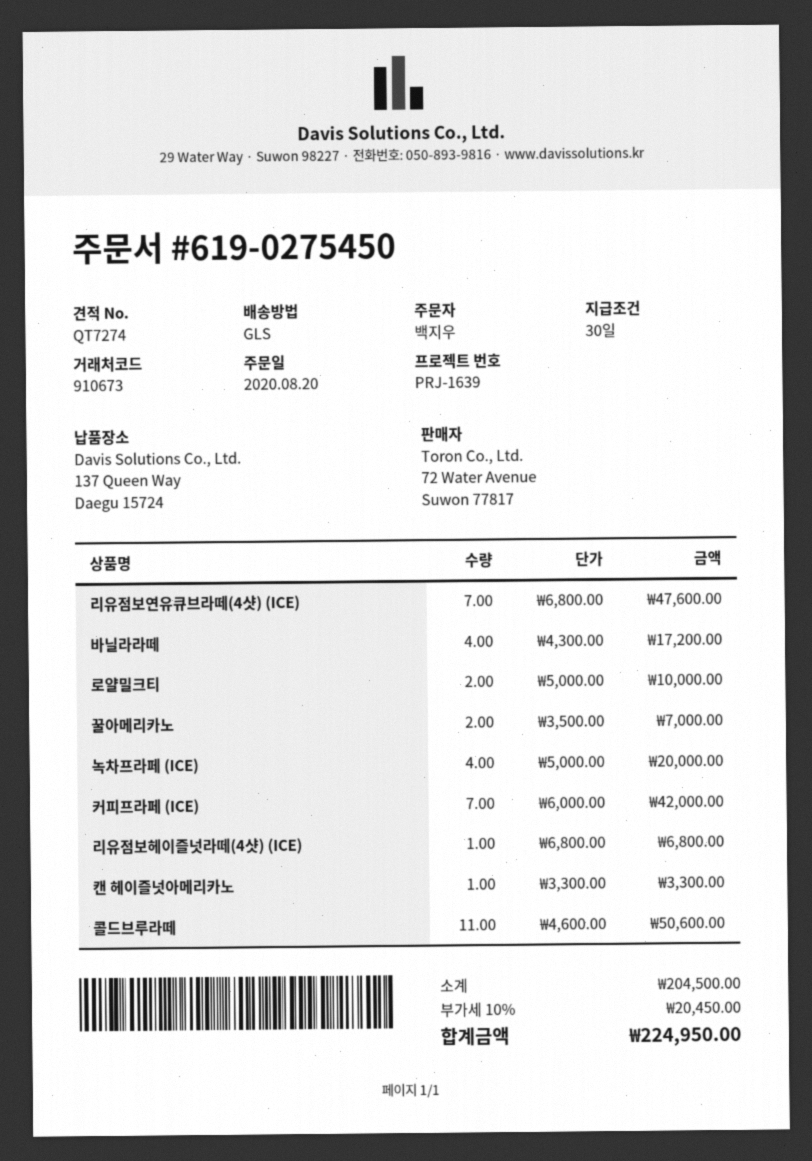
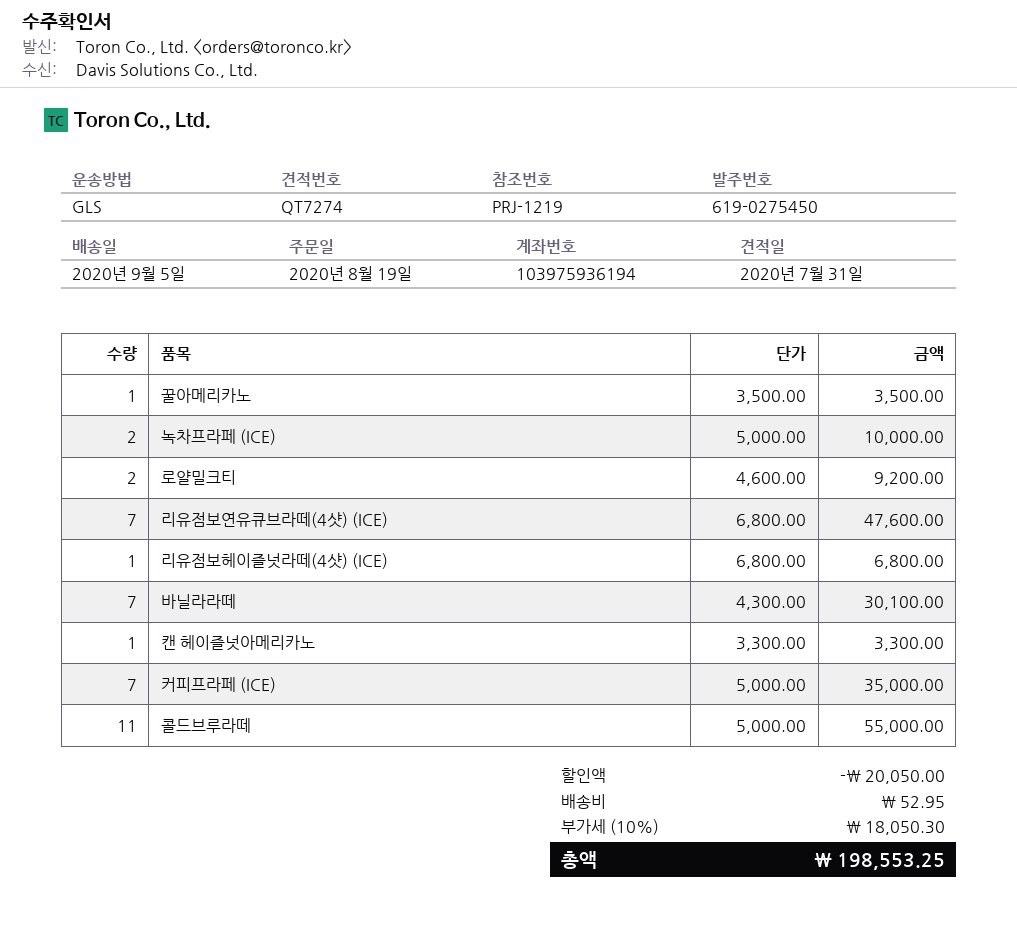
order date: 2020-08-20 -> 2020-08-19
reference: PRJ-1639 -> PRJ-1219
바닐라라떼: 4 x 4300.00 = 17200.00 -> 7 x 4300.00 = 30100.00
로얄밀크티: 2 x 5000.00 = 10000.00 -> 2 x 4600.00 = 9200.00
꿀아메리카노: 2 x 3500.00 = 7000.00 -> 1 x 3500.00 = 3500.00
녹차프라페 (ICE): 4 x 5000.00 = 20000.00 -> 2 x 5000.00 = 10000.00
커피프라페 (ICE): 7 x 6000.00 = 42000.00 -> 7 x 5000.00 = 35000.00
콜드브루라떼: 11 x 4600.00 = 50600.00 -> 11 x 5000.00 = 55000.00
discount: none -> 20050.00
shipping: none -> 52.95
tax: 10% = 20450.00 -> 10% = 18050.30
total: 224950.00 -> 198553.25

